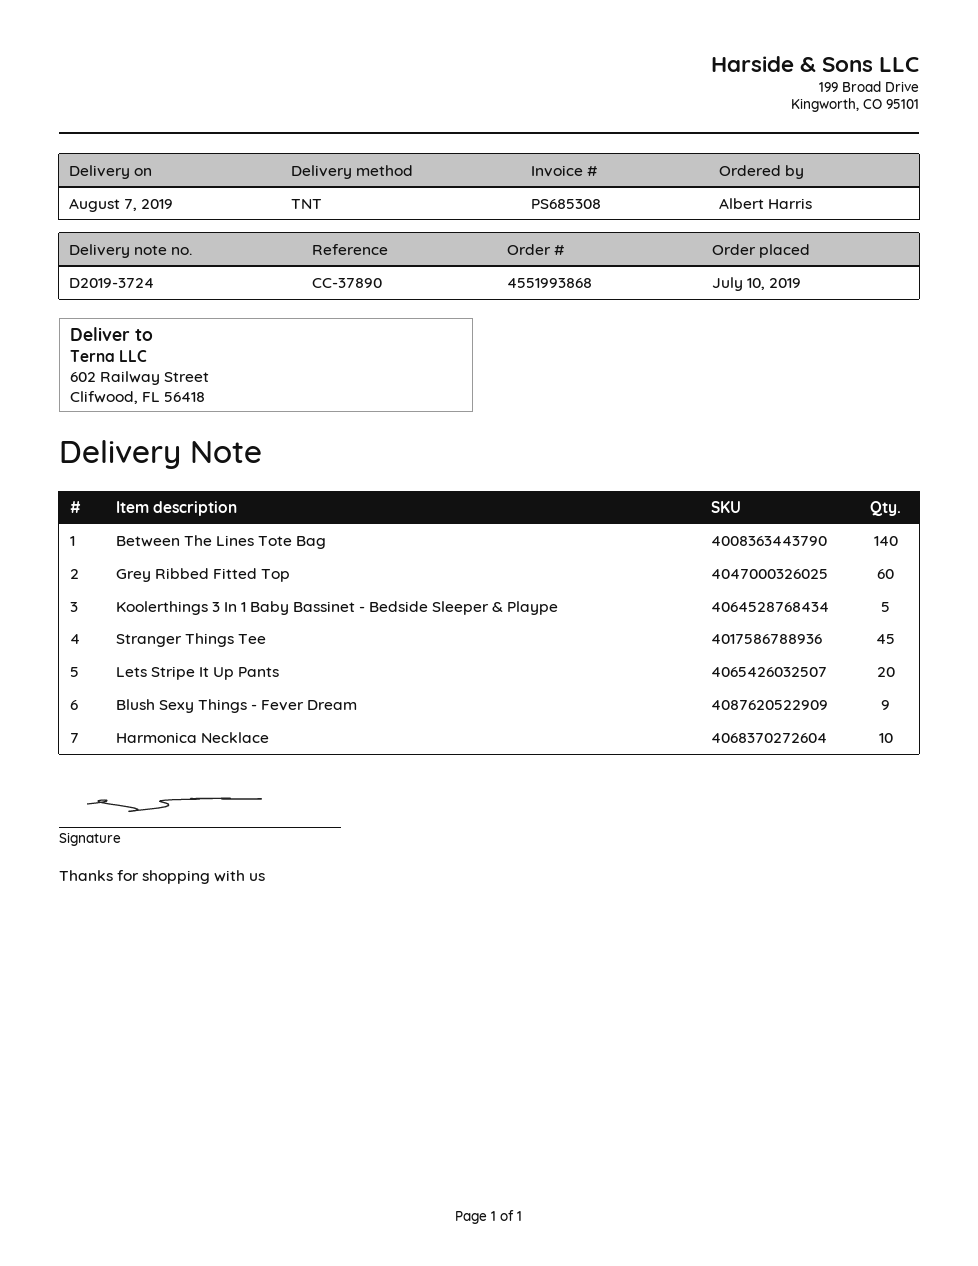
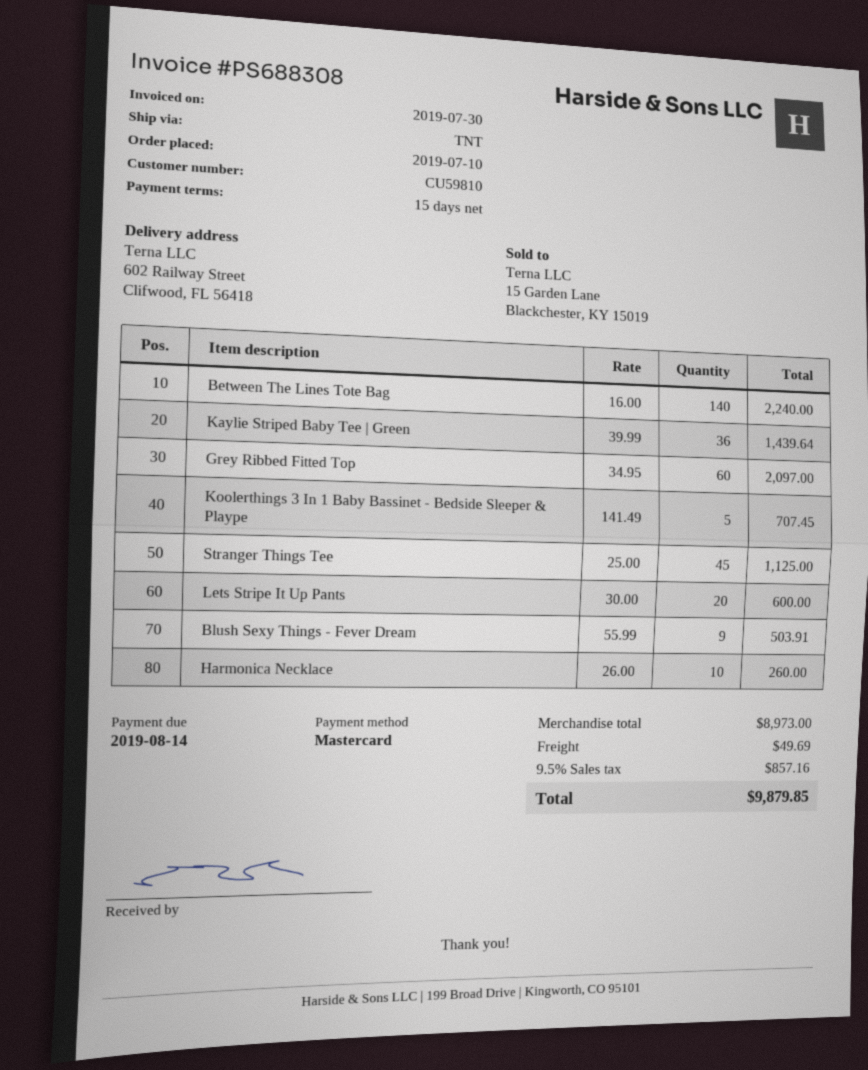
invoice number: PS685308 -> PS688308
Kaylie Striped Baby Tee | Green: none -> 36

